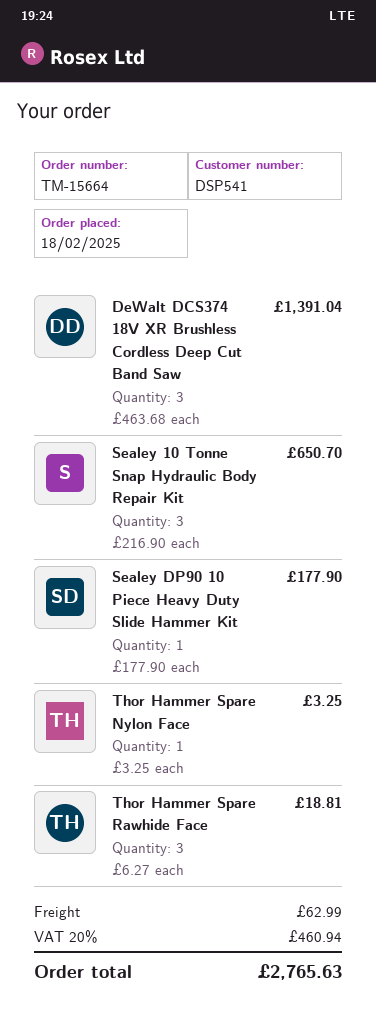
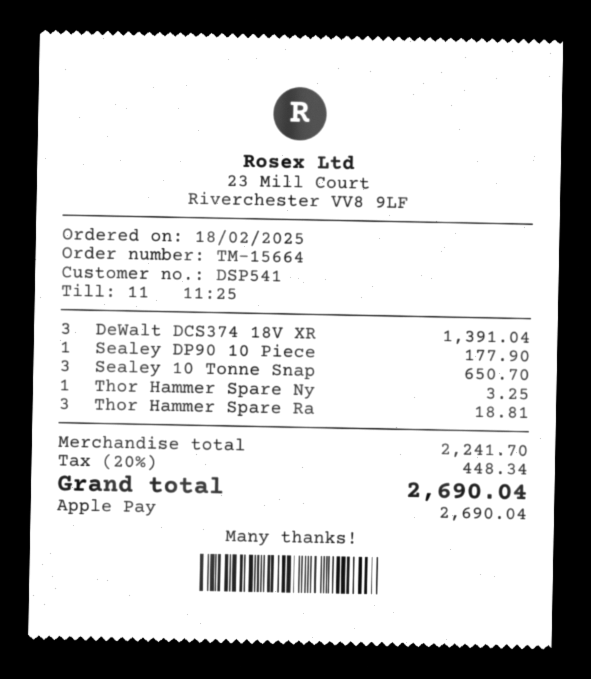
shipping: 62.99 -> none
tax: 20% = 460.94 -> 20% = 448.34
total: 2765.63 -> 2690.04

